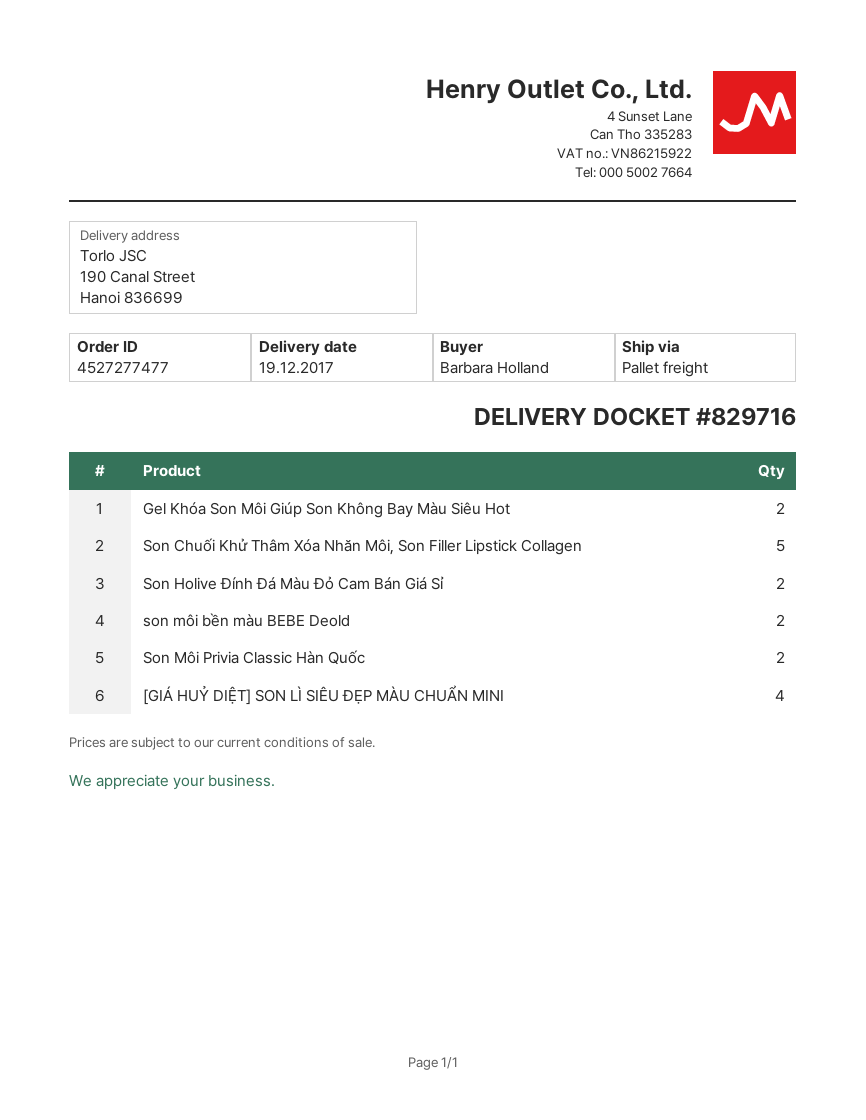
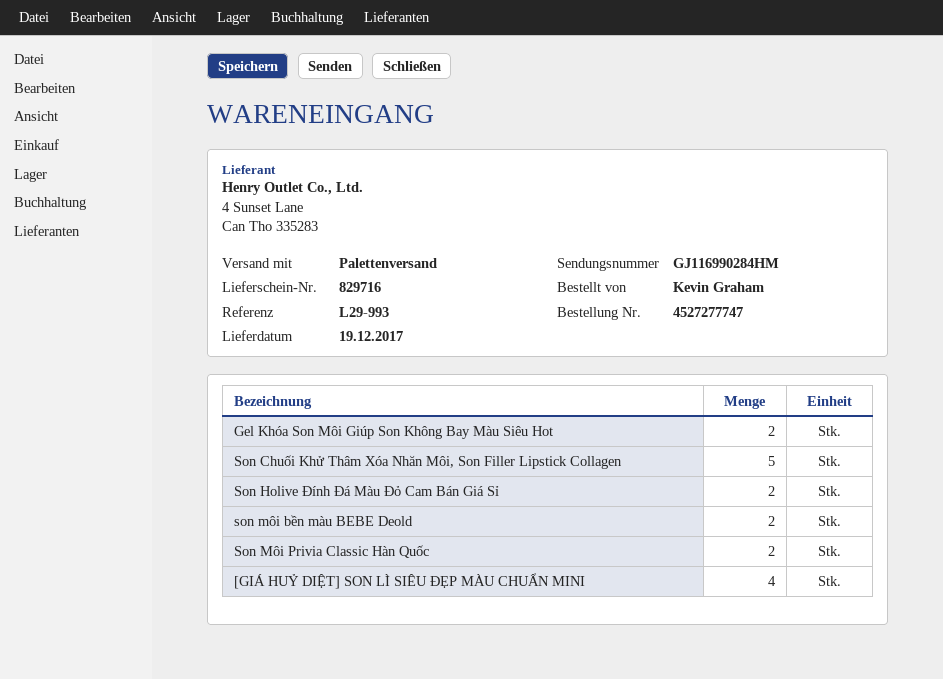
order number: 4527277477 -> 4527277747
ordered by: Barbara Holland -> Kevin Graham

